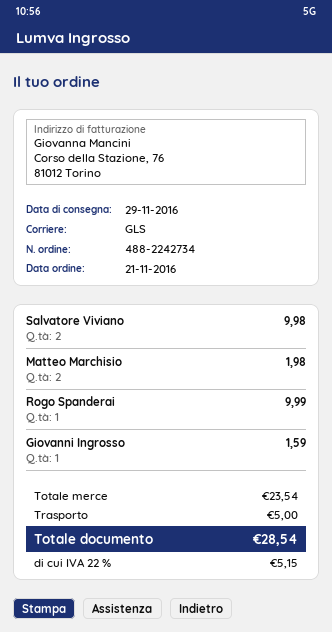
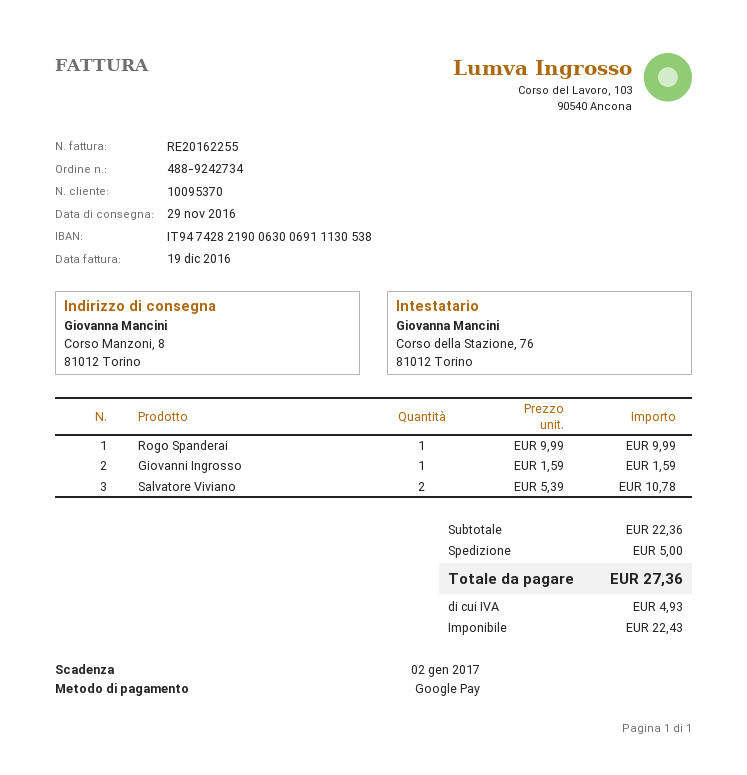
order number: 488-2242734 -> 488-9242734
Salvatore Viviano: 2 for 9.98 -> 2 for 10.78
Matteo Marchisio: 2 for 1.98 -> none
subtotal: 23.54 -> 22.36
tax: 5.15 -> 4.93
total: 28.54 -> 27.36

